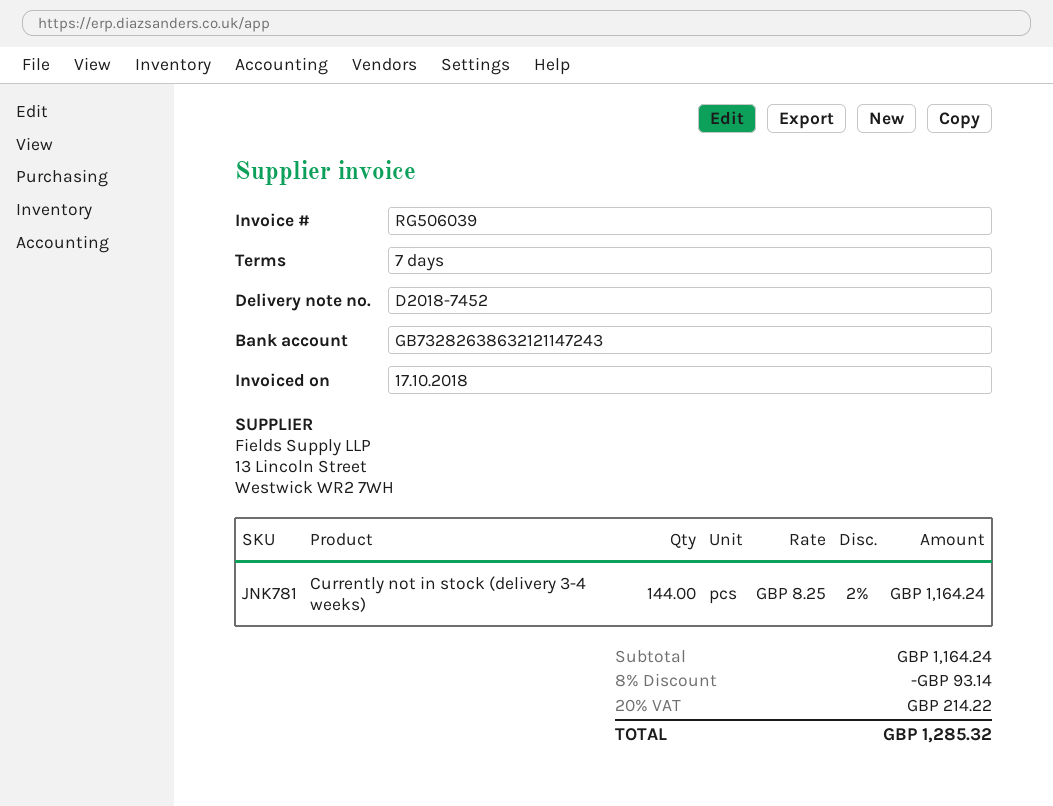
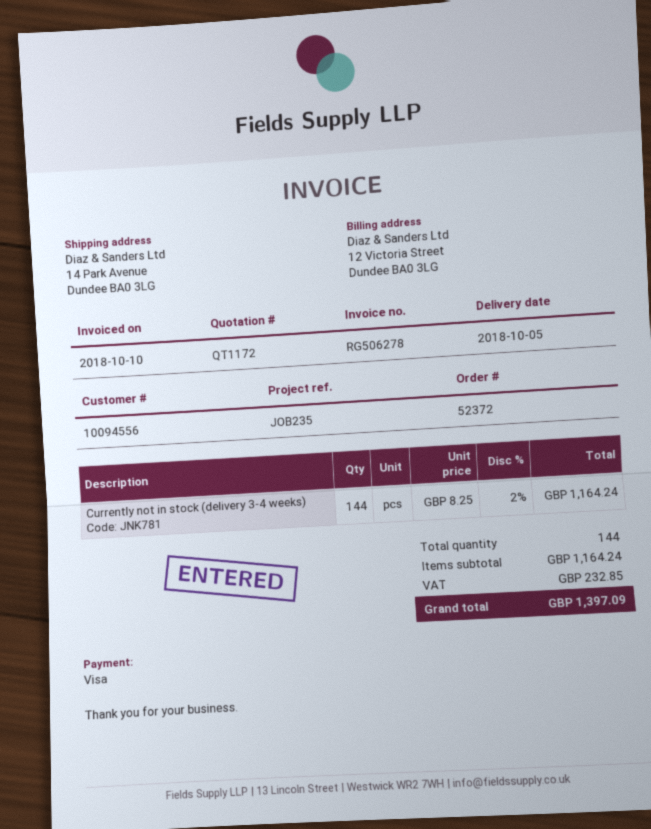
invoice number: RG506039 -> RG506278
invoice date: 2018-10-17 -> 2018-10-10
discount: 8% = 93.14 -> none
tax: 214.22 -> 232.85
total: 1285.32 -> 1397.09

